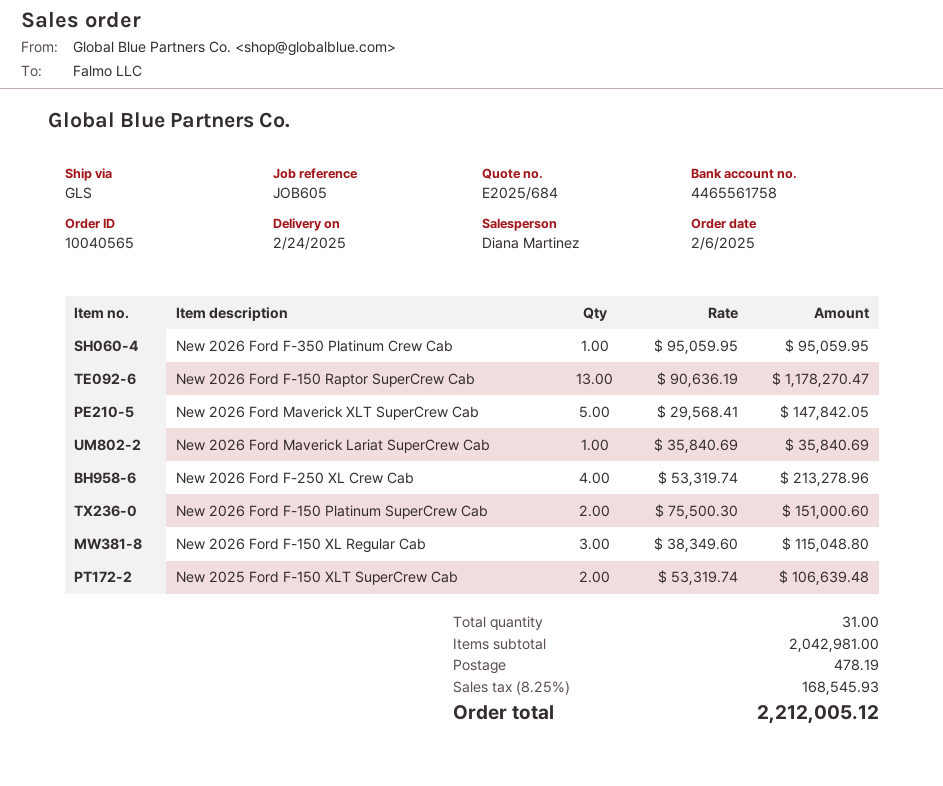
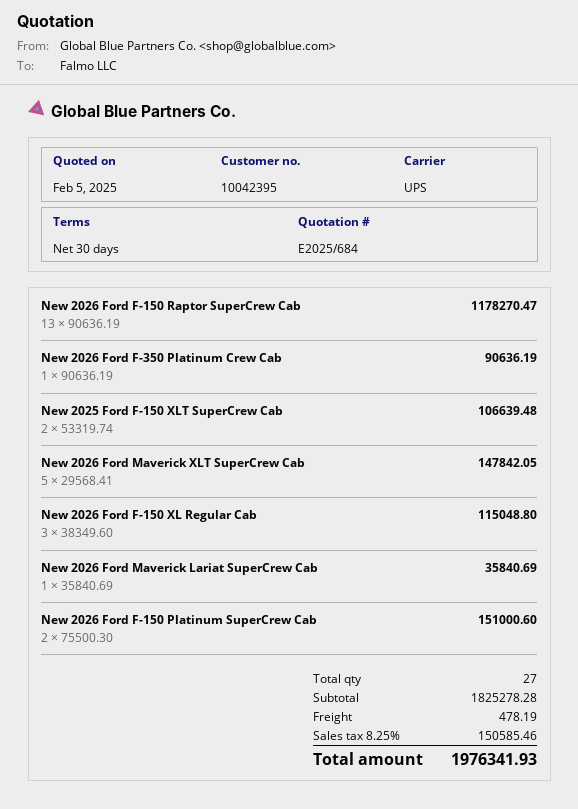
shipping method: GLS -> UPS
New 2026 Ford F-350 Platinum Crew Cab: 1 x 95059.95 = 95059.95 -> 1 x 90636.19 = 90636.19
New 2026 Ford F-250 XL Crew Cab: 4 x 53319.74 = 213278.96 -> none
total quantity: 31 -> 27
subtotal: 2042981.00 -> 1825278.28
tax: 8.25% = 168545.93 -> 8.25% = 150585.46
total: 2212005.12 -> 1976341.93

